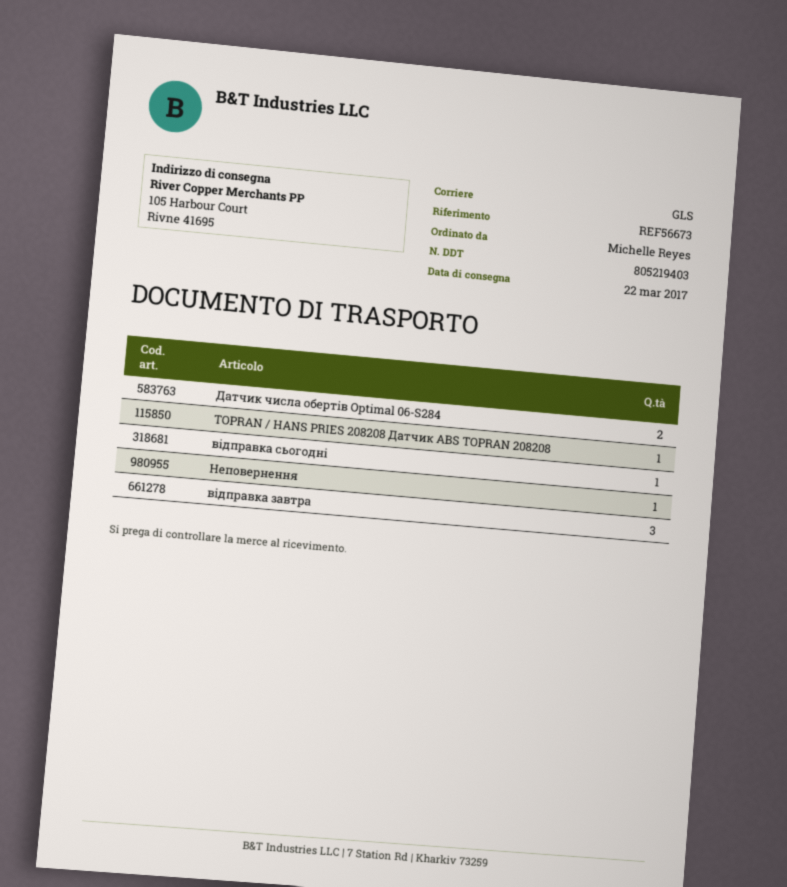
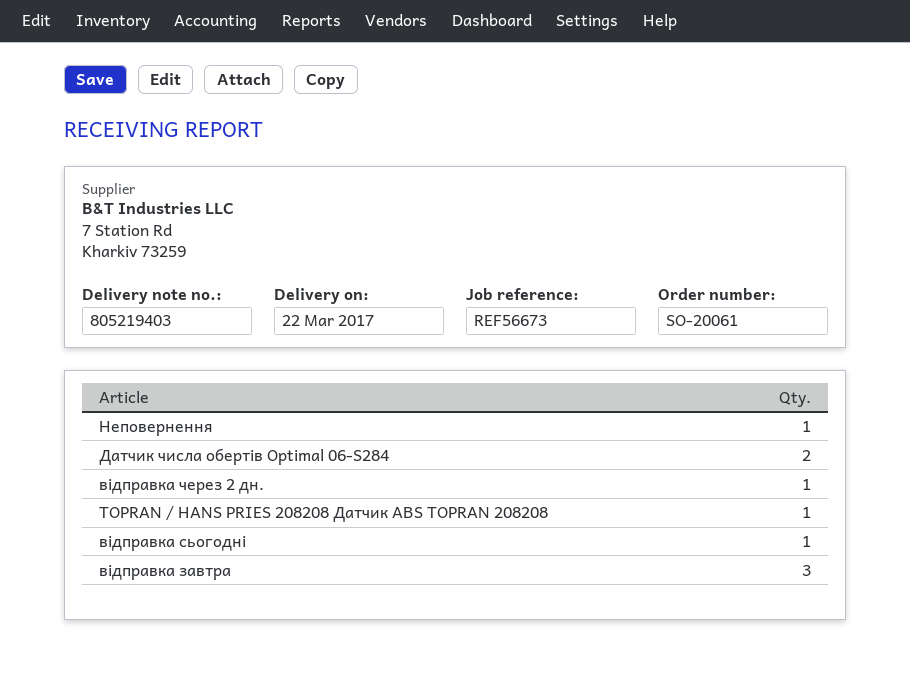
відправка через 2 дн.: none -> 1

